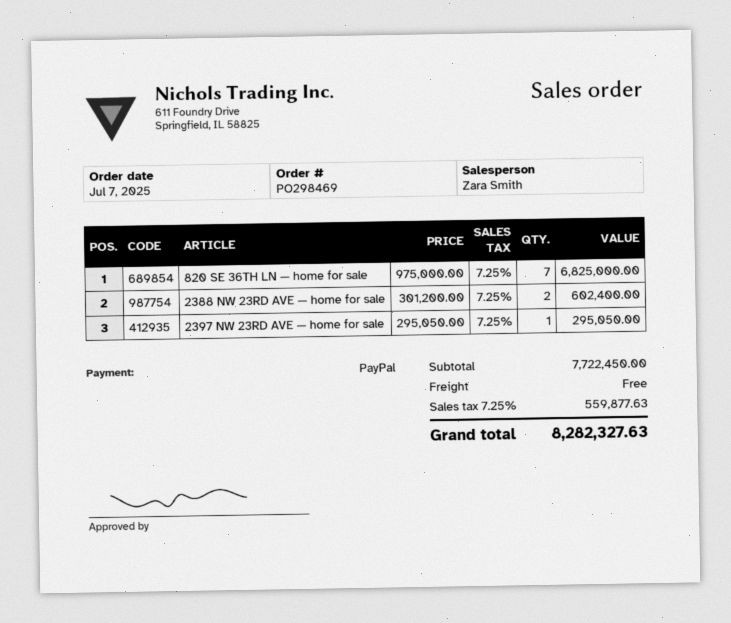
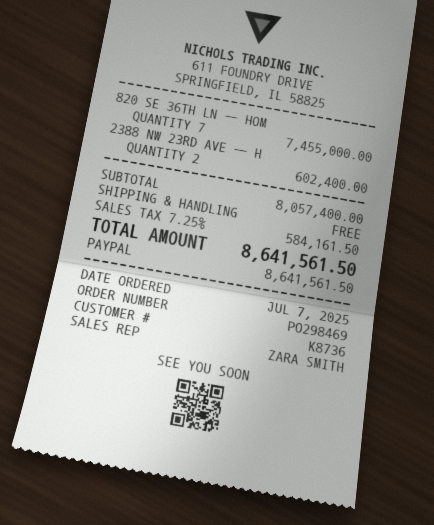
820 SE 36TH LN — home for sale: 7 for 6825000.00 -> 7 for 7455000.00
2397 NW 23RD AVE — home for sale: 1 for 295050.00 -> none
subtotal: 7722450.00 -> 8057400.00
tax: 7.25% = 559877.63 -> 7.25% = 584161.50
total: 8282327.63 -> 8641561.50

